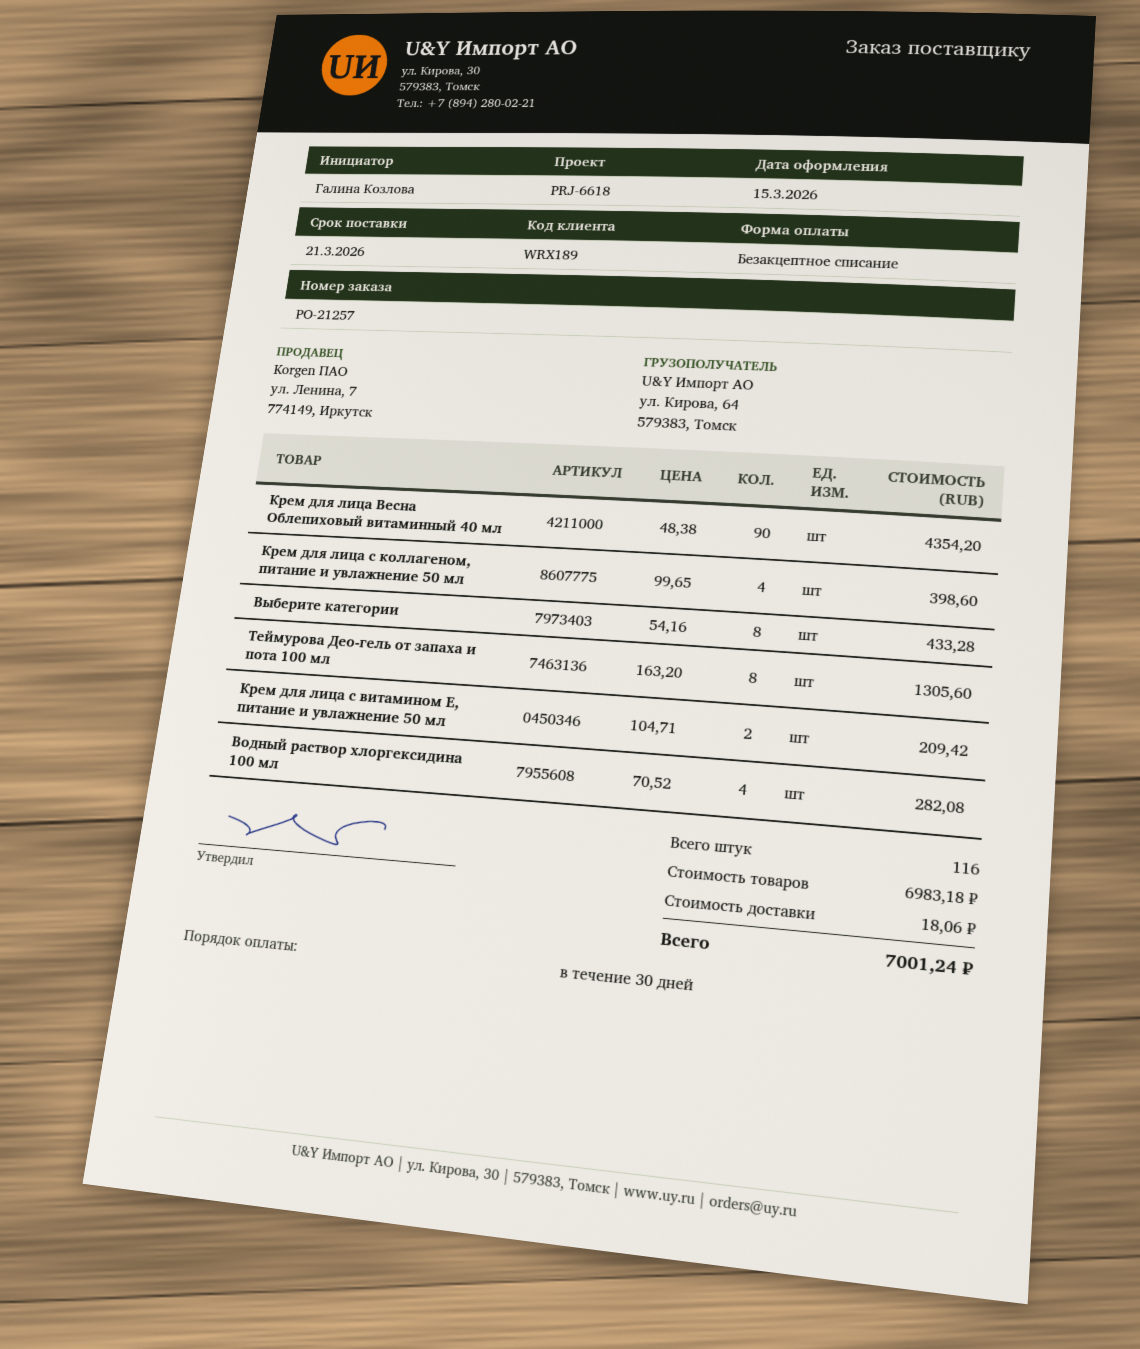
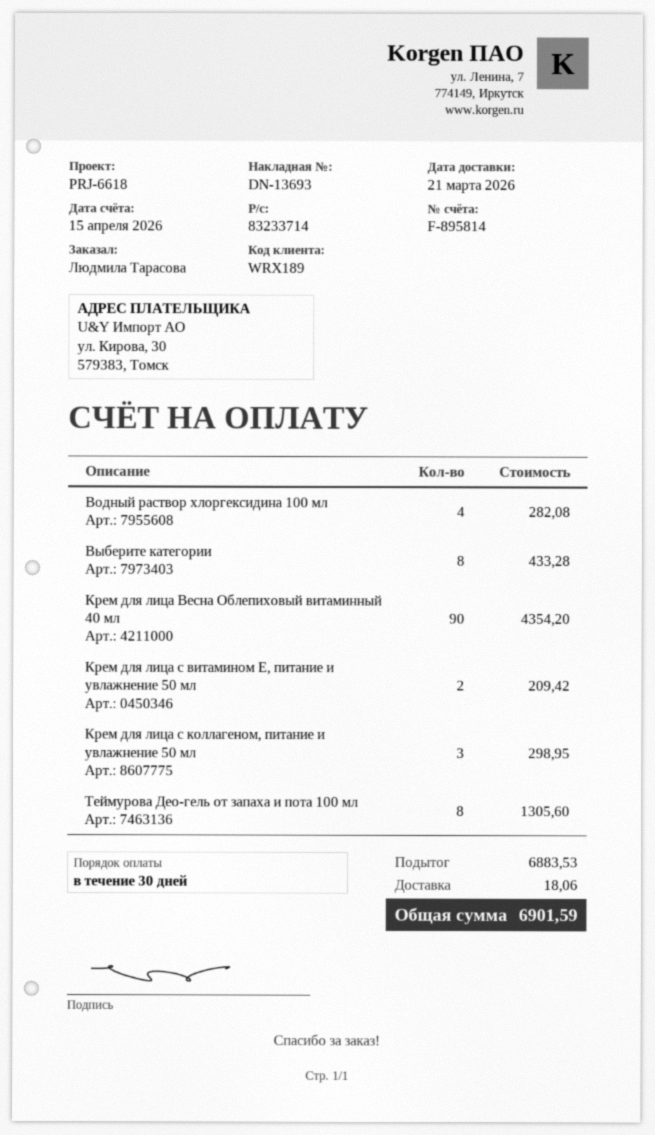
ordered by: Галина Козлова -> Людмила Тарасова
Крем для лица с коллагеном, питание и увлажнение 50 мл: 4 for 398.60 -> 3 for 298.95
subtotal: 6983.18 -> 6883.53
total: 7001.24 -> 6901.59

